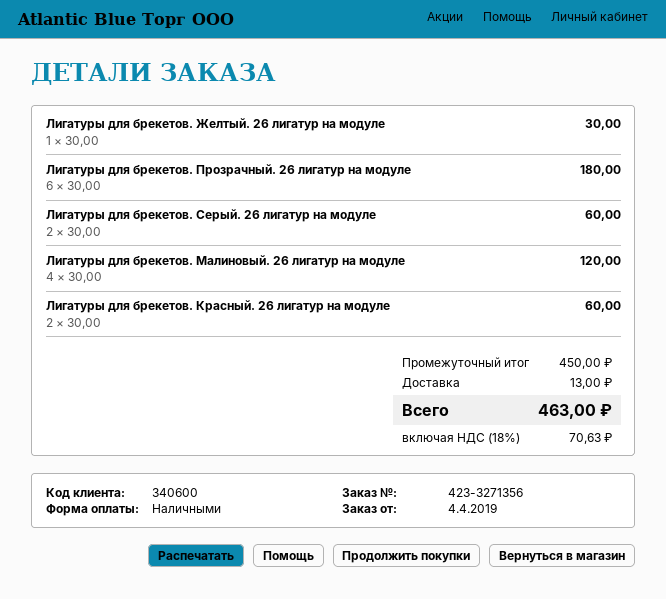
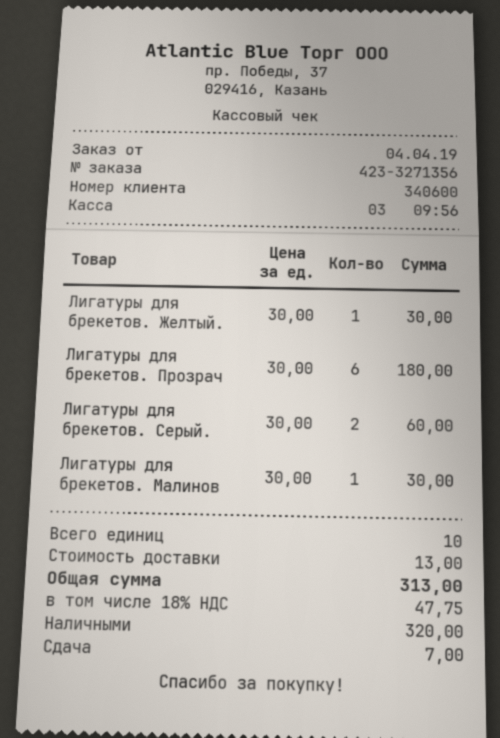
Лигатуры для брекетов. Малиновый. 26 лигатур на модуле: 4 x 30.00 = 120.00 -> 1 x 30.00 = 30.00
Лигатуры для брекетов. Красный. 26 лигатур на модуле: 2 x 30.00 = 60.00 -> none
tax: 18% = 70.63 -> 18% = 47.75
total: 463.00 -> 313.00

